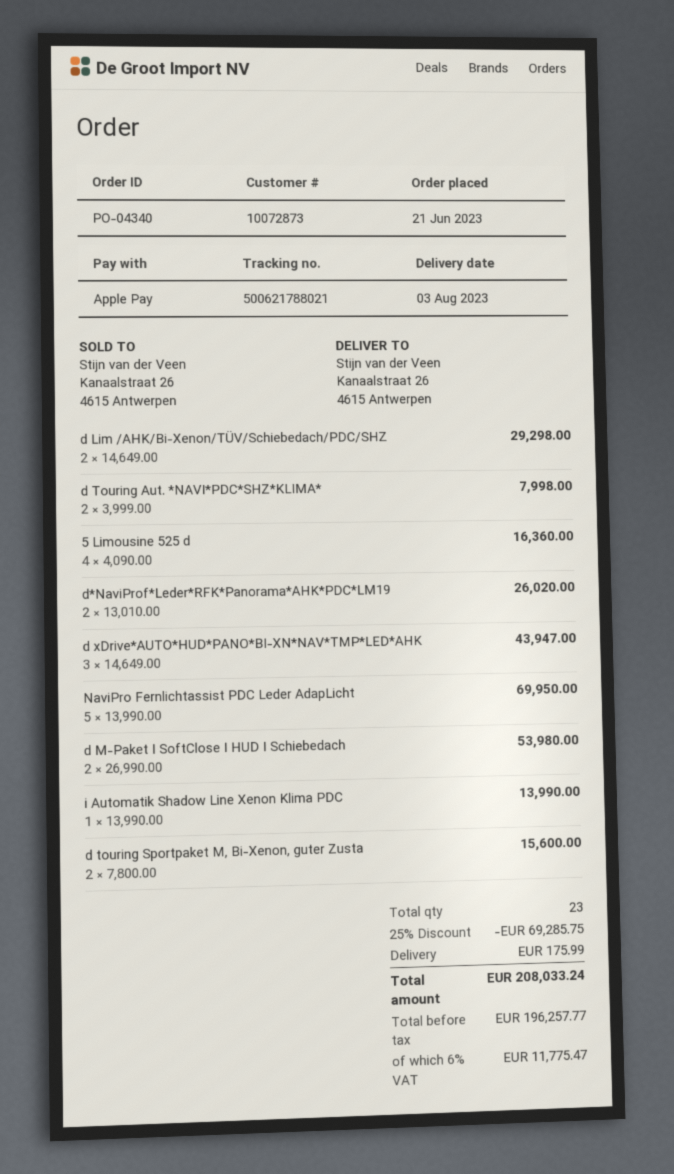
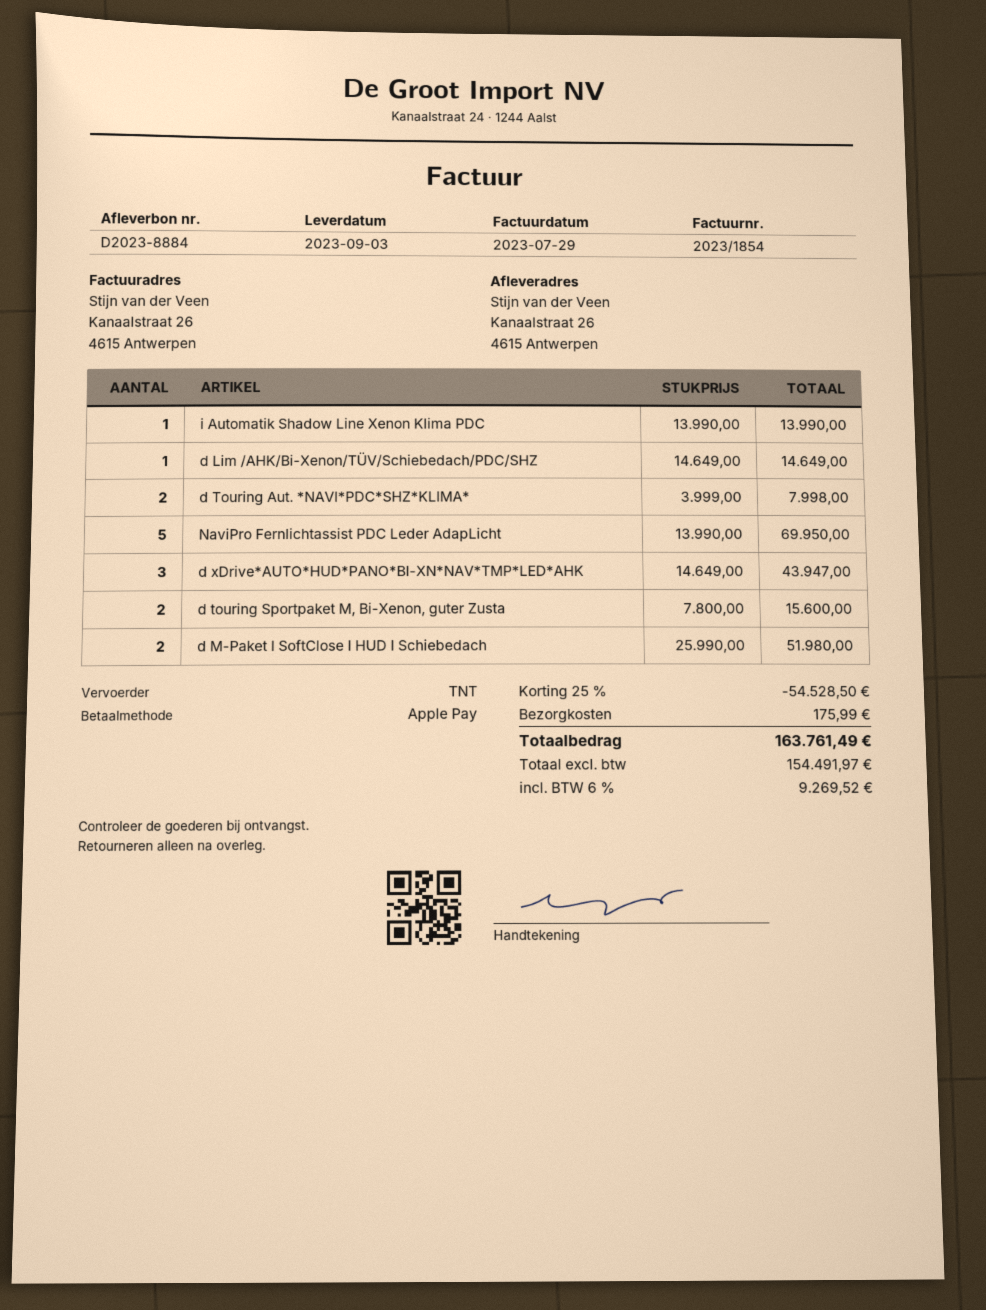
delivery date: 2023-08-03 -> 2023-09-03
d Lim /AHK/Bi-Xenon/TÜV/Schiebedach/PDC/SHZ: 2 x 14649.00 = 29298.00 -> 1 x 14649.00 = 14649.00
5 Limousine 525 d: 4 x 4090.00 = 16360.00 -> none
d*NaviProf*Leder*RFK*Panorama*AHK*PDC*LM19: 2 x 13010.00 = 26020.00 -> none
d M-Paket I SoftClose I HUD I Schiebedach: 2 x 26990.00 = 53980.00 -> 2 x 25990.00 = 51980.00
discount: 25% = 69285.75 -> 25% = 54528.50
net: 196257.77 -> 154491.97
tax: 6% = 11775.47 -> 6% = 9269.52
total: 208033.24 -> 163761.49

